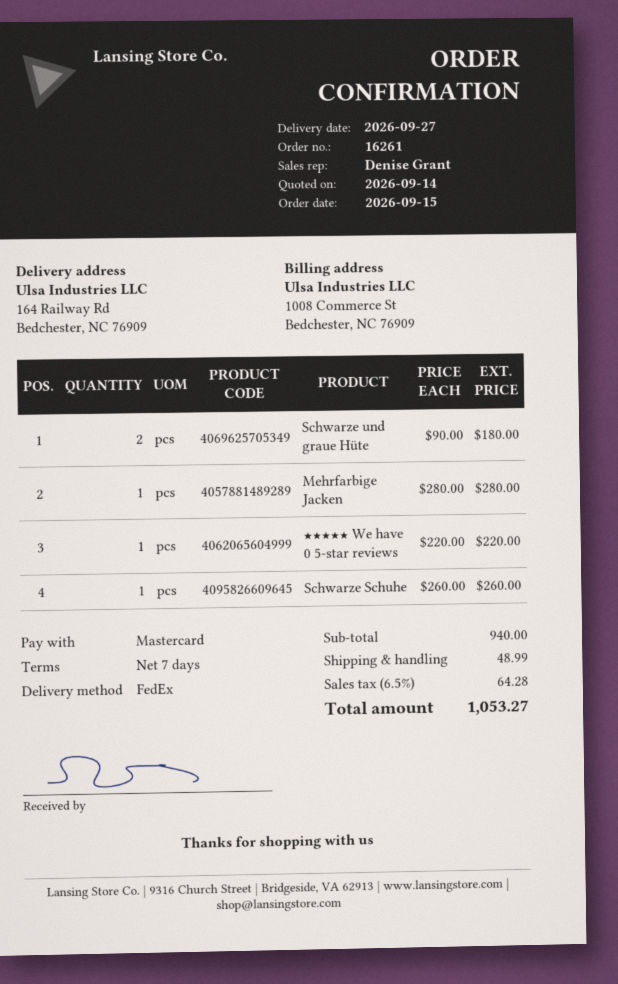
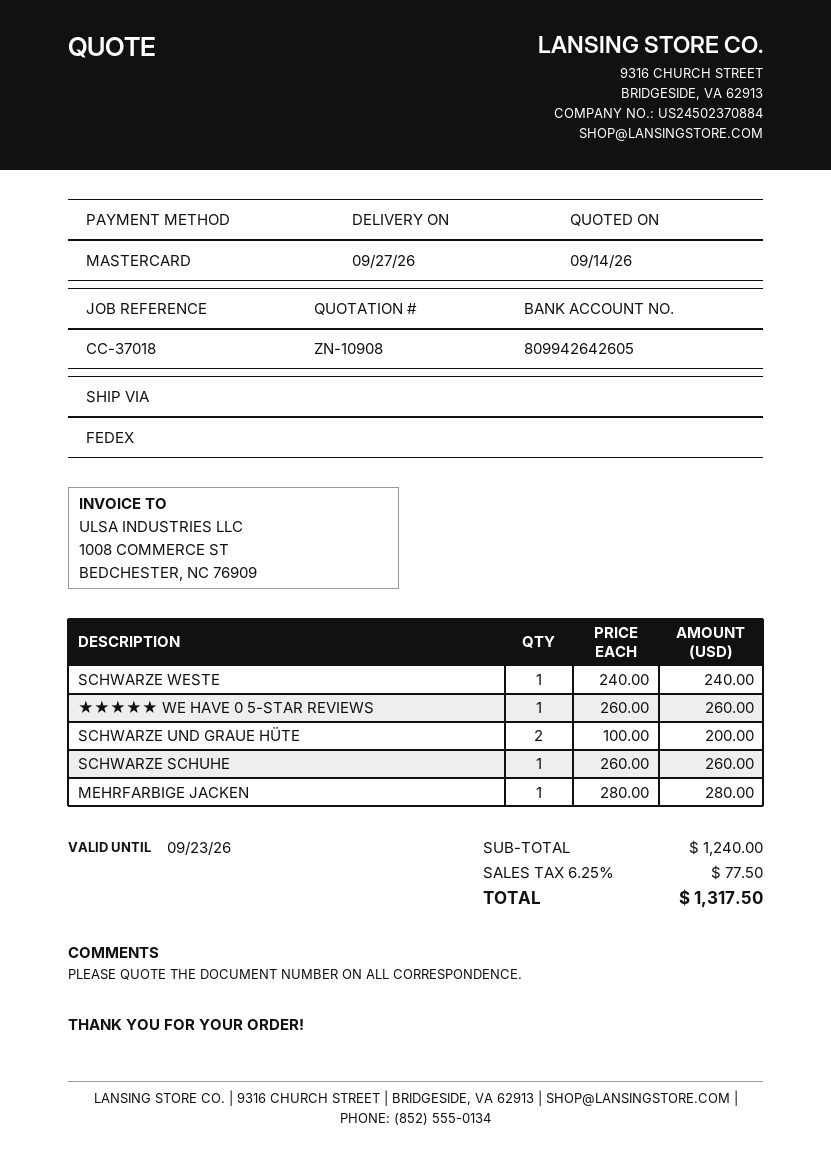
Schwarze und graue Hüte: 2 x 90.00 = 180.00 -> 2 x 100.00 = 200.00
★★★★★ We have 0 5-star reviews: 1 x 220.00 = 220.00 -> 1 x 260.00 = 260.00
SCHWARZE WESTE: none -> 1 x 240.00 = 240.00
subtotal: 940.00 -> 1240.00
shipping: 48.99 -> none
tax: 6.5% = 64.28 -> 6.25% = 77.50
total: 1053.27 -> 1317.50

